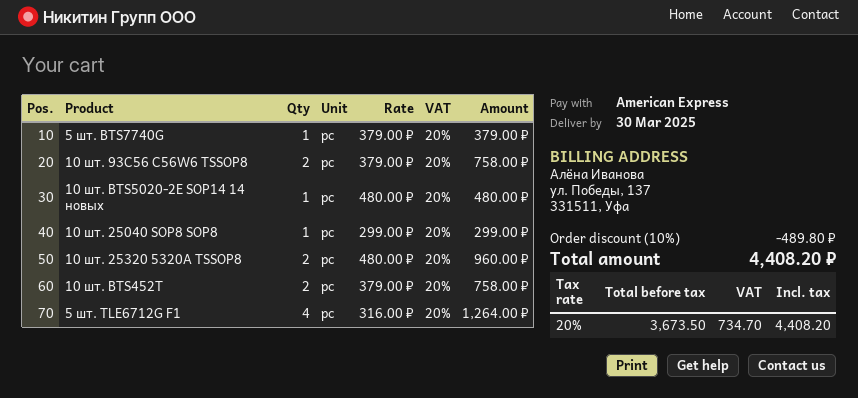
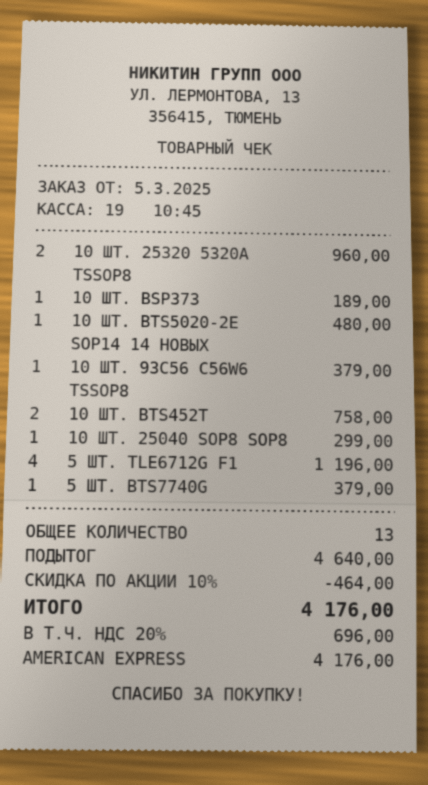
10 шт. 93C56 C56W6 TSSOP8: 2 for 758.00 -> 1 for 379.00
5 шт. TLE6712G F1: 4 for 1264.00 -> 4 for 1196.00
10 ШТ. BSP373: none -> 1 for 189.00
discount: 10% = 489.80 -> 10% = 464.00
tax: 20% = 734.70 -> 20% = 696.00
total: 4408.20 -> 4176.00

